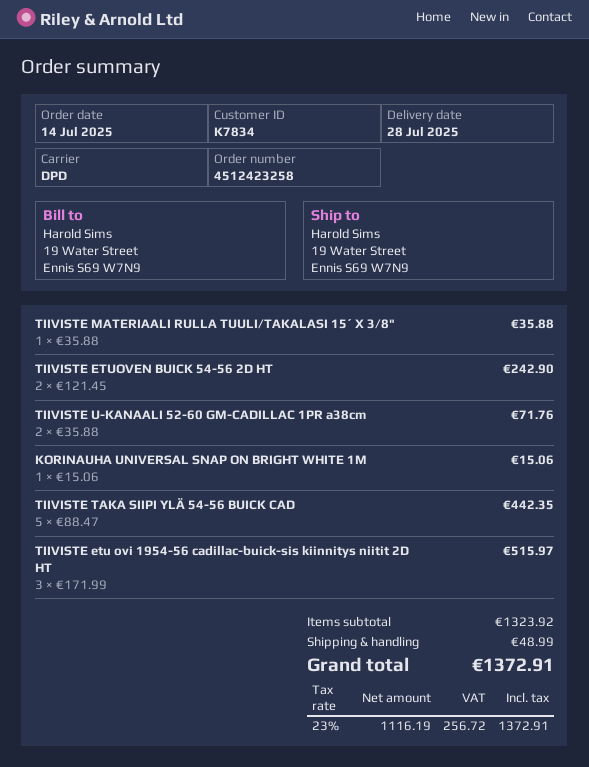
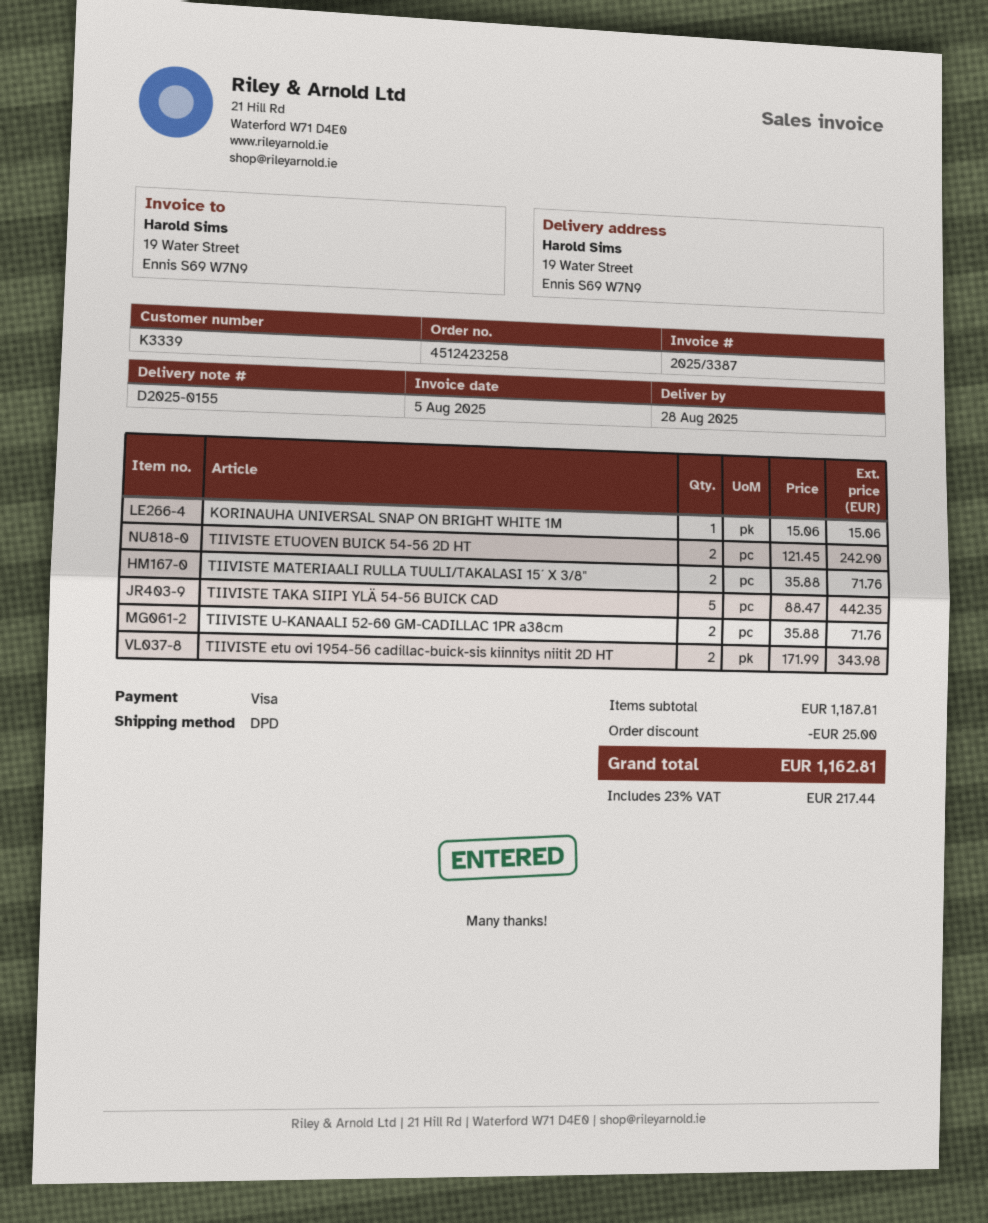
delivery date: 2025-07-28 -> 2025-08-28
customer number: K7834 -> K3339
TIIVISTE MATERIAALI RULLA TUULI/TAKALASI 15´ X 3/8": 1 x 35.88 = 35.88 -> 2 x 35.88 = 71.76
TIIVISTE etu ovi 1954-56 cadillac-buick-sis kiinnitys niitit 2D HT: 3 x 171.99 = 515.97 -> 2 x 171.99 = 343.98
subtotal: 1323.92 -> 1187.81
discount: none -> 25.00
shipping: 48.99 -> none
tax: 23% = 256.72 -> 23% = 217.44
total: 1372.91 -> 1162.81

